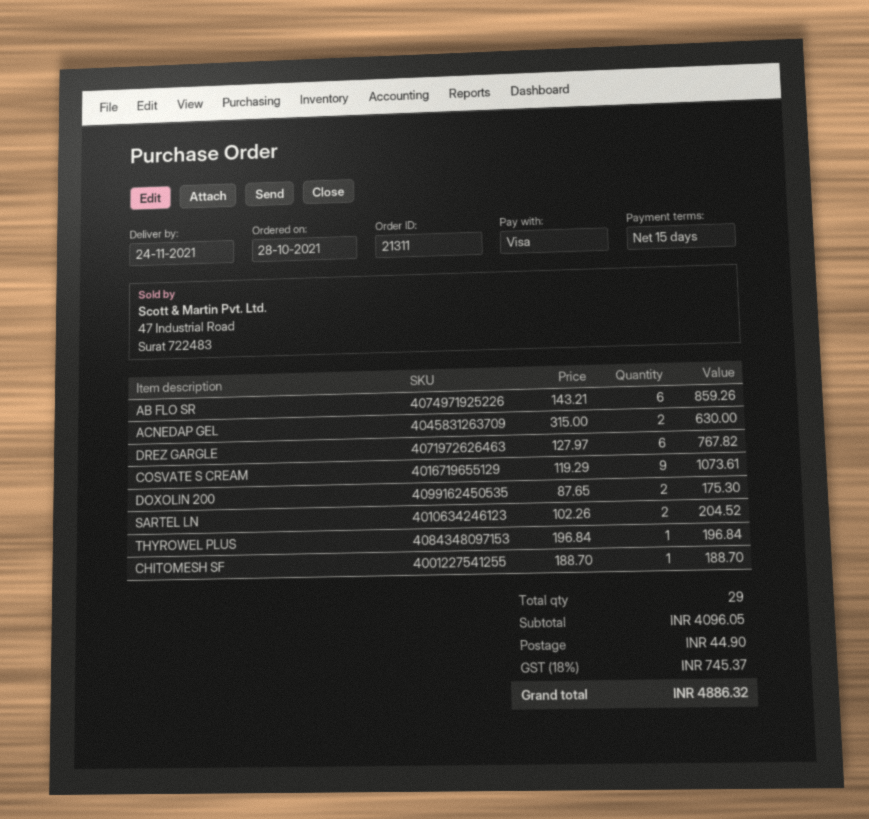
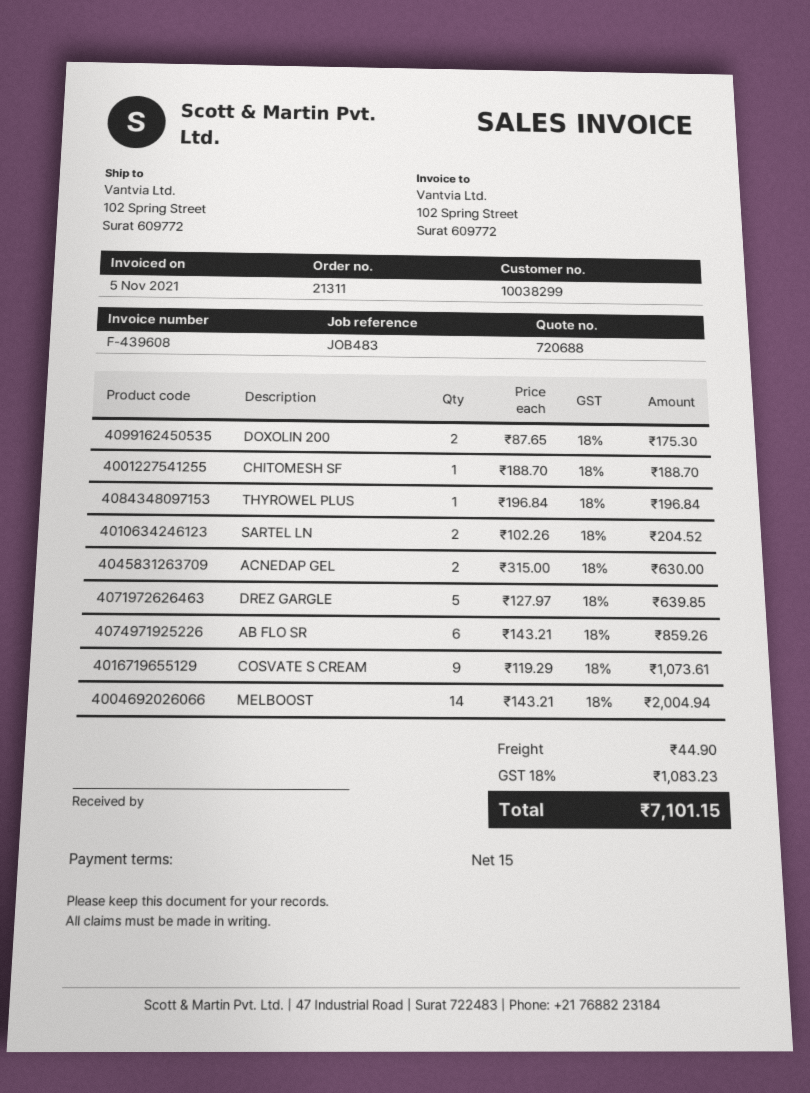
DREZ GARGLE: 6 x 127.97 = 767.82 -> 5 x 127.97 = 639.85
MELBOOST: none -> 14 x 143.21 = 2004.94
tax: 18% = 745.37 -> 18% = 1083.23
total: 4886.32 -> 7101.15

